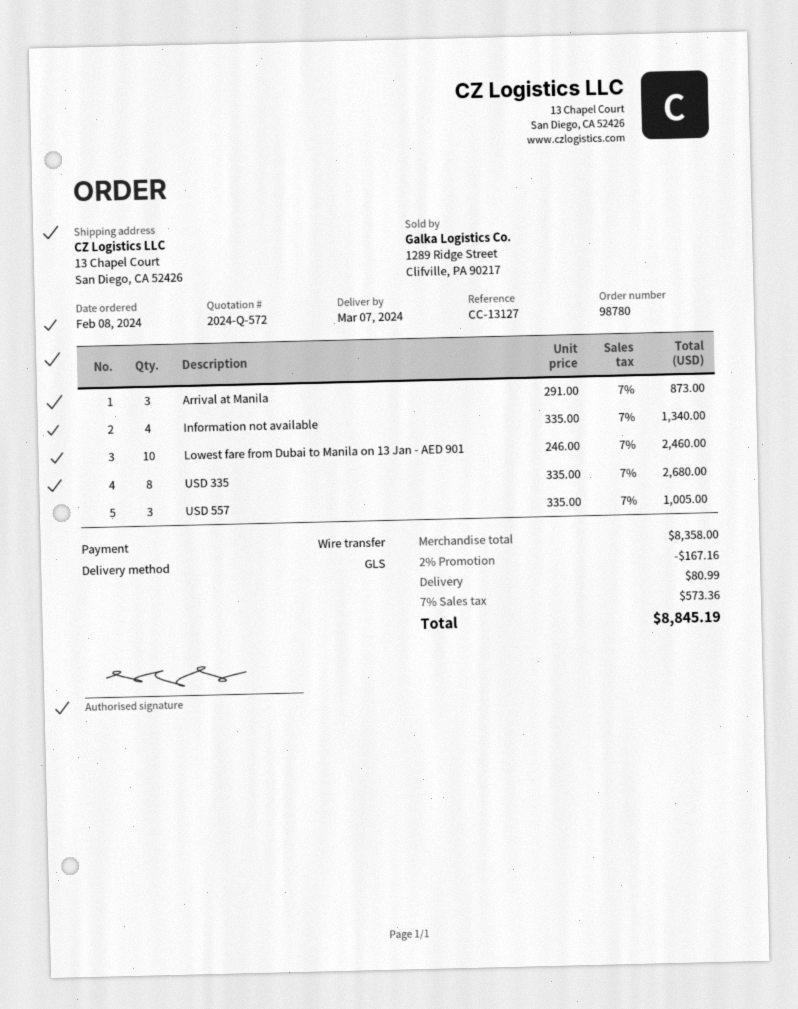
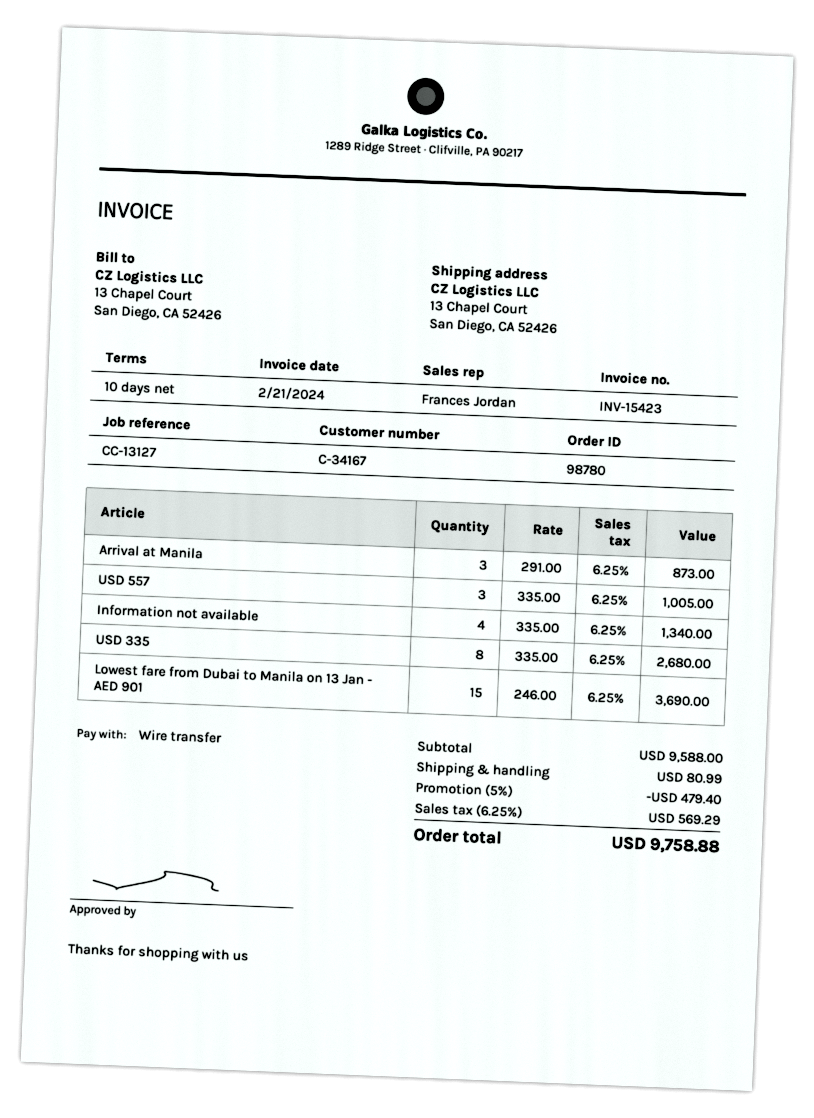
Lowest fare from Dubai to Manila on 13 Jan - AED 901: 10 x 246.00 = 2460.00 -> 15 x 246.00 = 3690.00
subtotal: 8358.00 -> 9588.00
discount: 2% = 167.16 -> 5% = 479.40
tax: 7% = 573.36 -> 6.25% = 569.29
total: 8845.19 -> 9758.88

